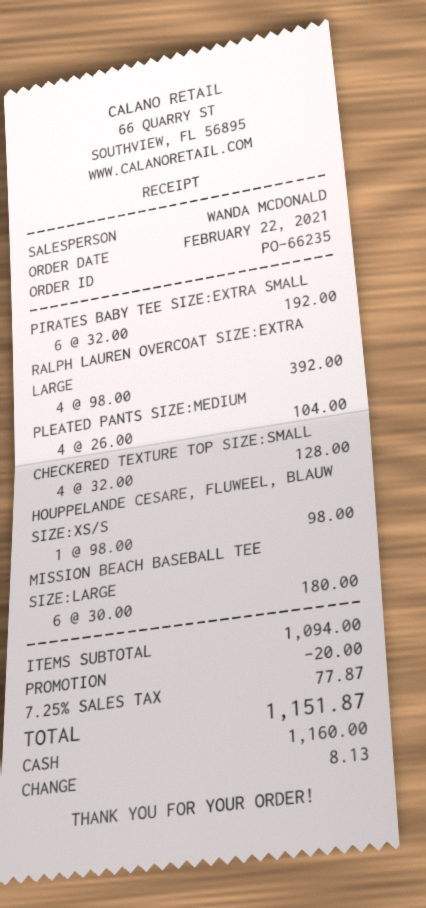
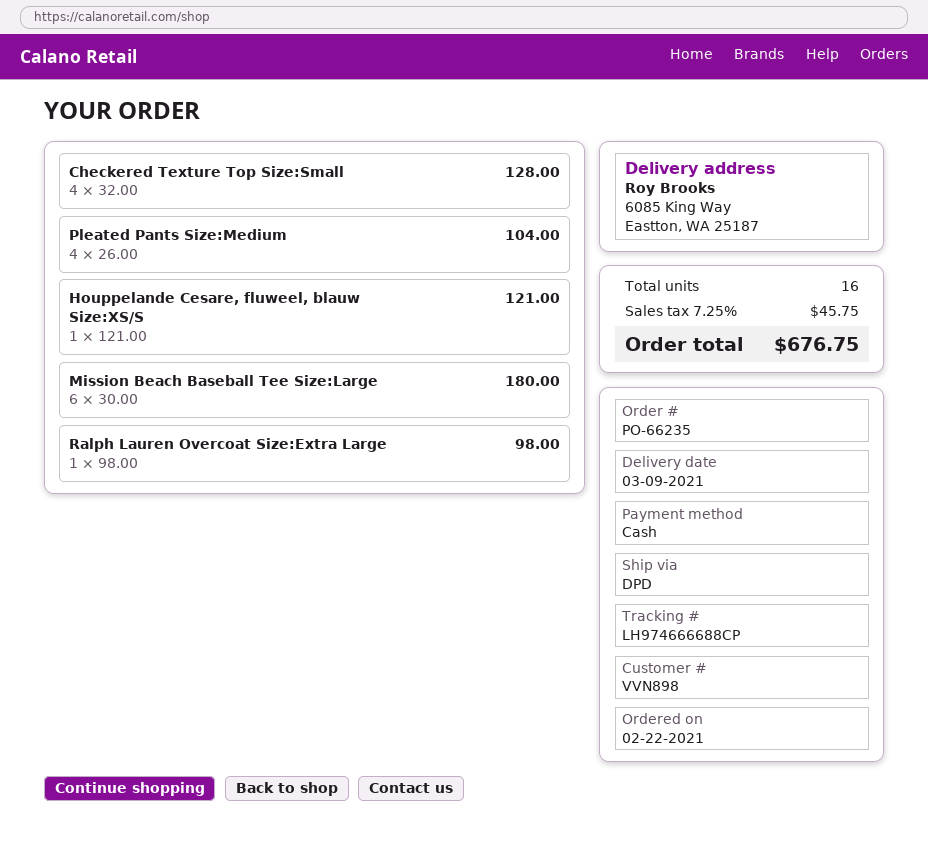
PIRATES BABY TEE SIZE:EXTRA SMALL: 6 x 32.00 = 192.00 -> none
RALPH LAUREN OVERCOAT SIZE:EXTRA LARGE: 4 x 98.00 = 392.00 -> 1 x 98.00 = 98.00
HOUPPELANDE CESARE, FLUWEEL, BLAUW SIZE:XS/S: 1 x 98.00 = 98.00 -> 1 x 121.00 = 121.00
discount: 20.00 -> none
tax: 7.25% = 77.87 -> 7.25% = 45.75
total: 1151.87 -> 676.75

